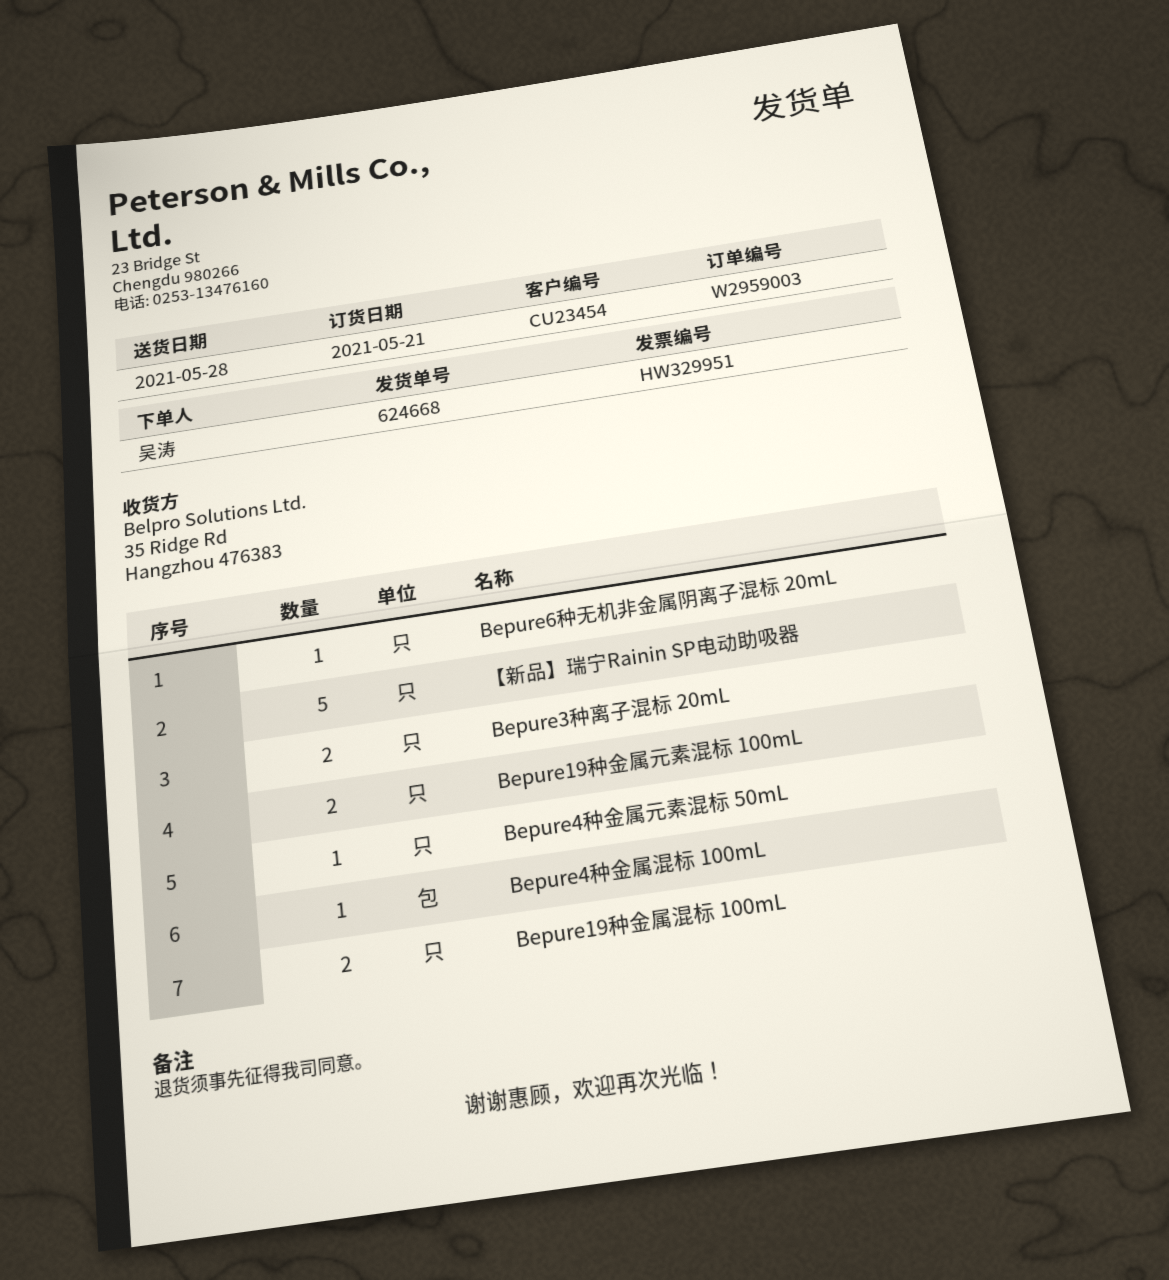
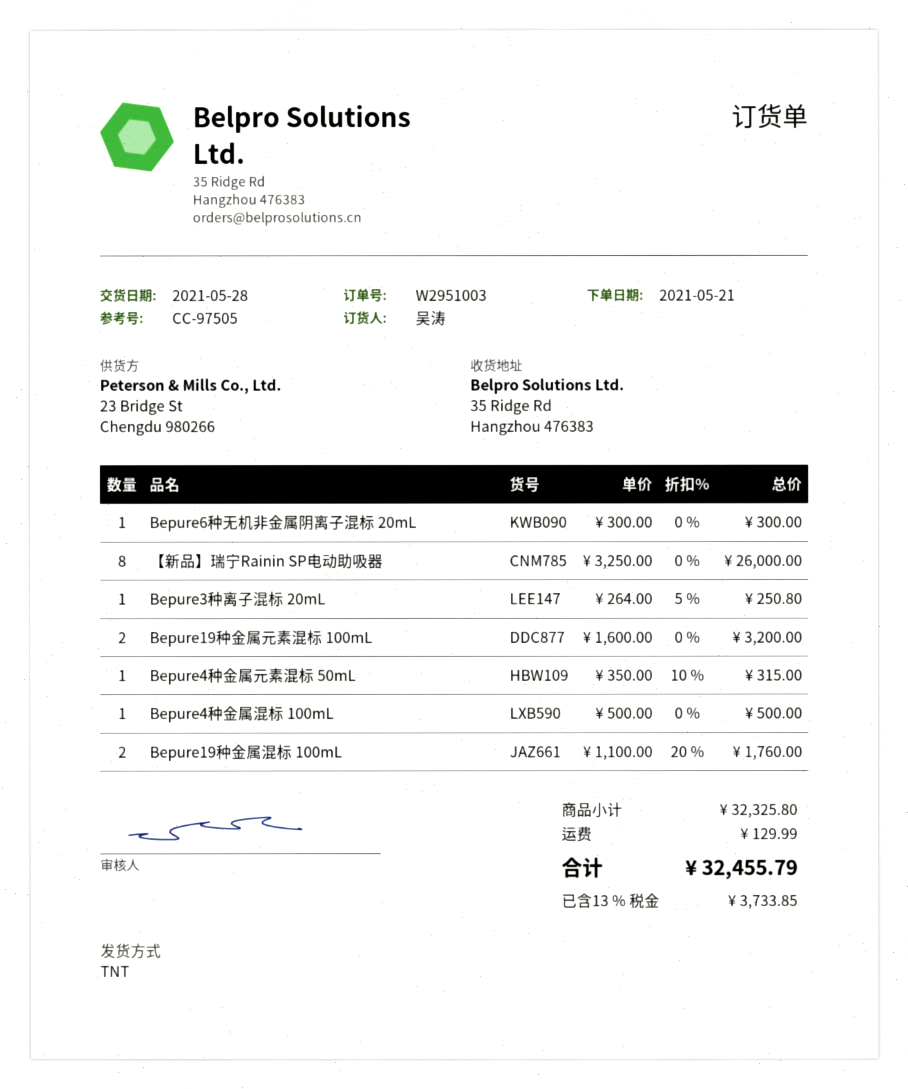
order number: W2959003 -> W2951003
【新品】瑞宁Rainin SP电动助吸器: 5 -> 8
Bepure3种离子混标 20mL: 2 -> 1

